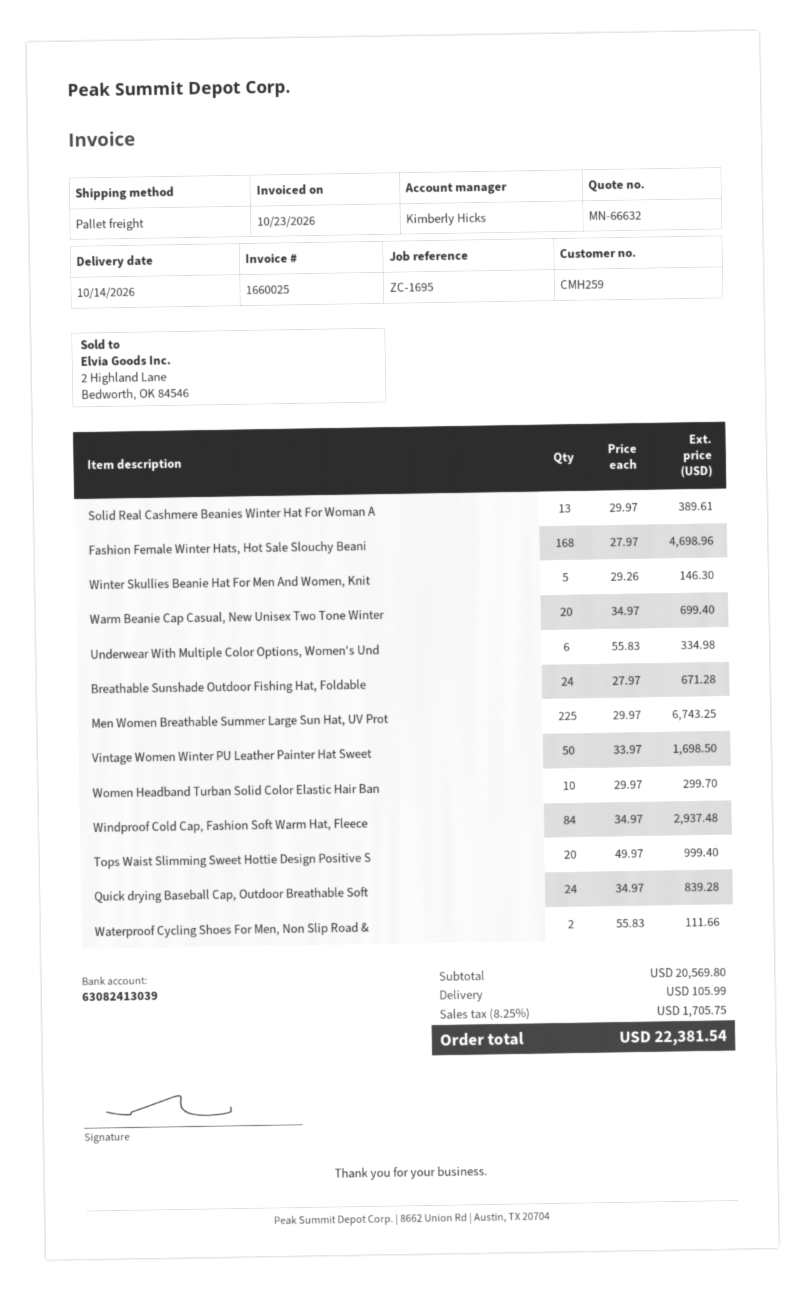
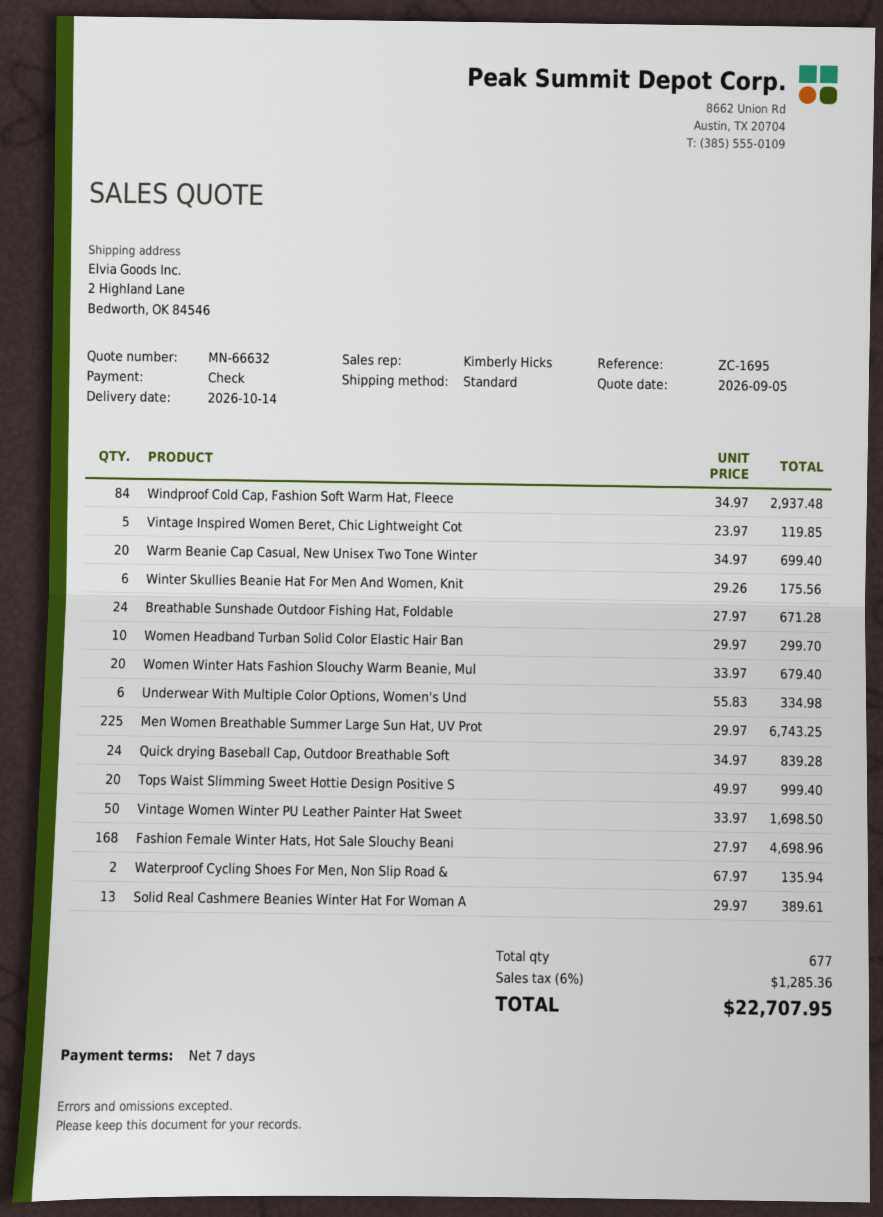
shipping method: pallet freight -> standard
Winter Skullies Beanie Hat For Men And Women, Knit: 5 x 29.26 = 146.30 -> 6 x 29.26 = 175.56
Waterproof Cycling Shoes For Men, Non Slip Road &: 2 x 55.83 = 111.66 -> 2 x 67.97 = 135.94
Vintage Inspired Women Beret, Chic Lightweight Cot: none -> 5 x 23.97 = 119.85
Women Winter Hats Fashion Slouchy Warm Beanie, Mul: none -> 20 x 33.97 = 679.40
shipping: 105.99 -> none
tax: 8.25% = 1705.75 -> 6% = 1285.36
total: 22381.54 -> 22707.95

